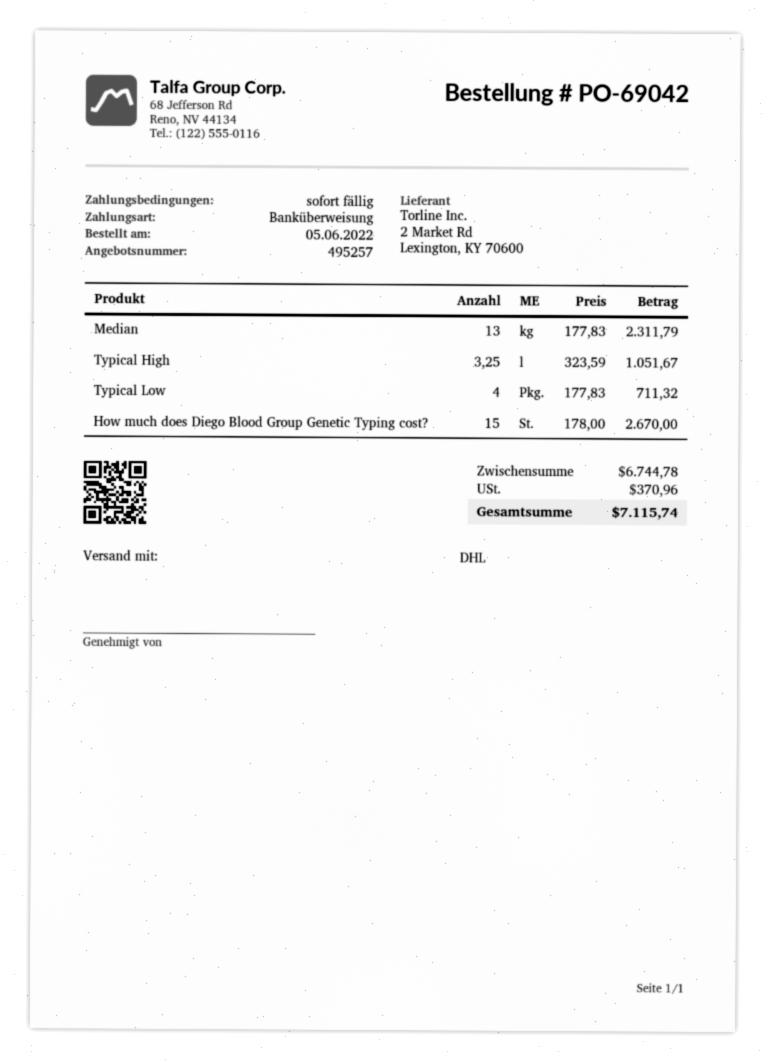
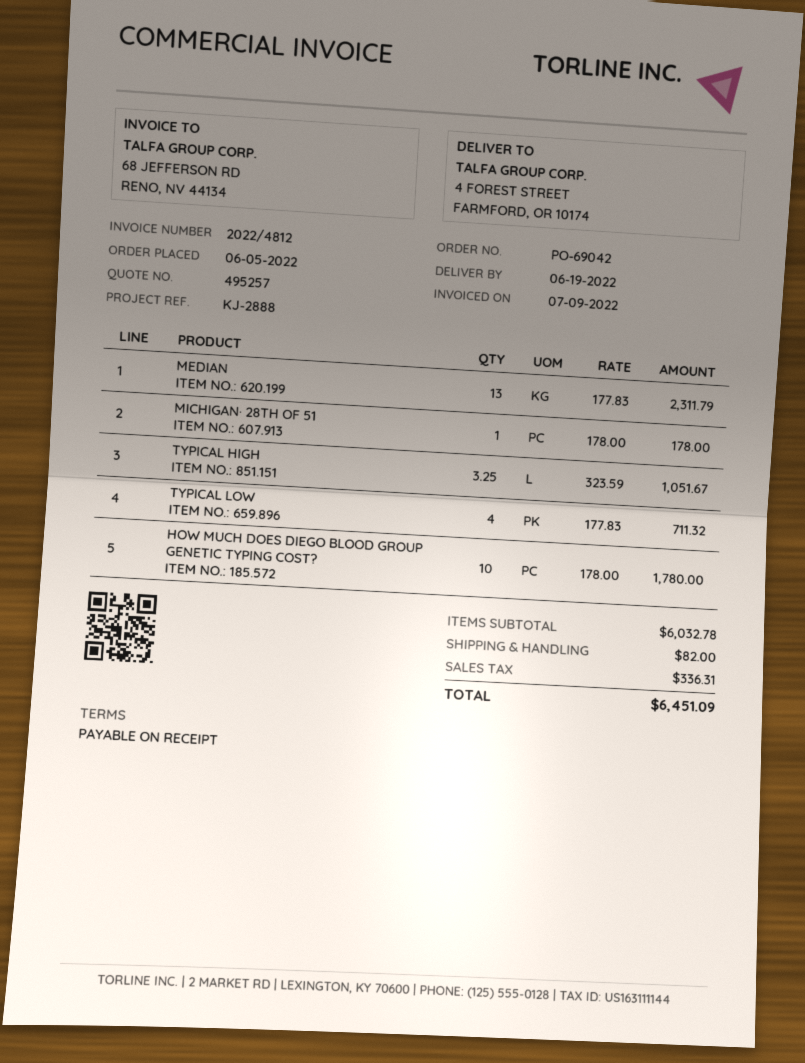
How much does Diego Blood Group Genetic Typing cost?: 15 x 178.00 = 2670.00 -> 10 x 178.00 = 1780.00
MICHIGAN· 28TH OF 51: none -> 1 x 178.00 = 178.00
subtotal: 6744.78 -> 6032.78
shipping: none -> 82.00
tax: 370.96 -> 336.31
total: 7115.74 -> 6451.09

